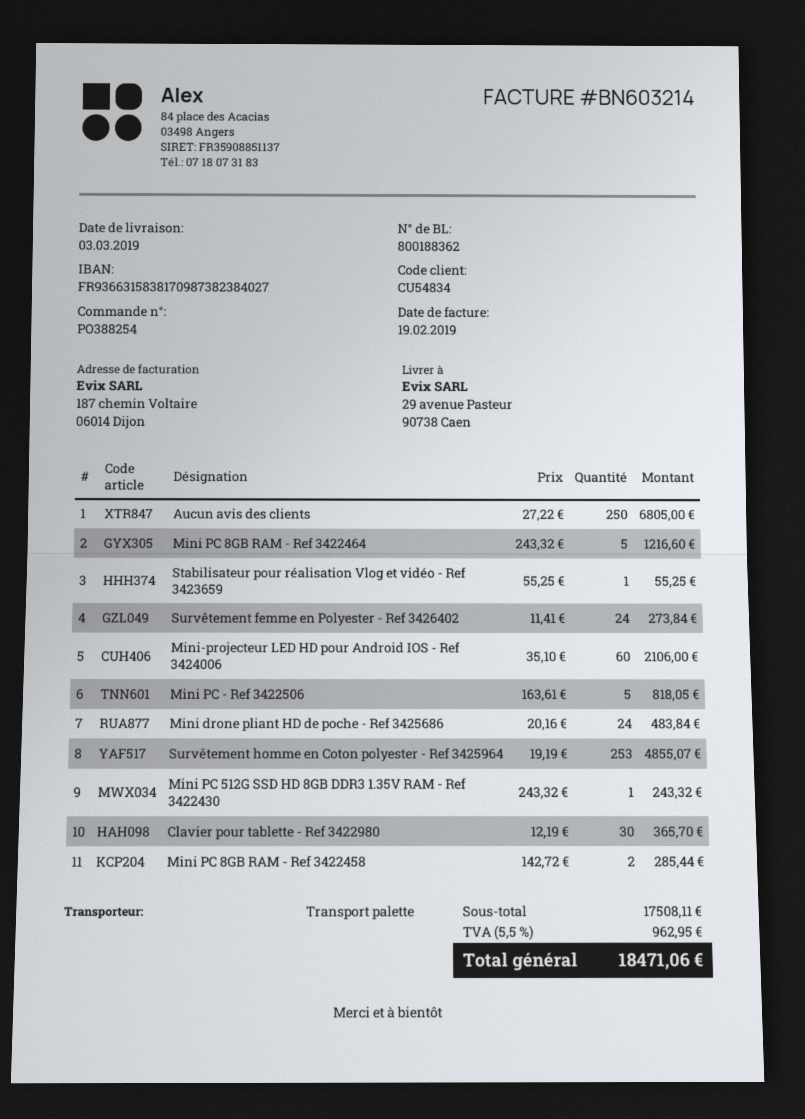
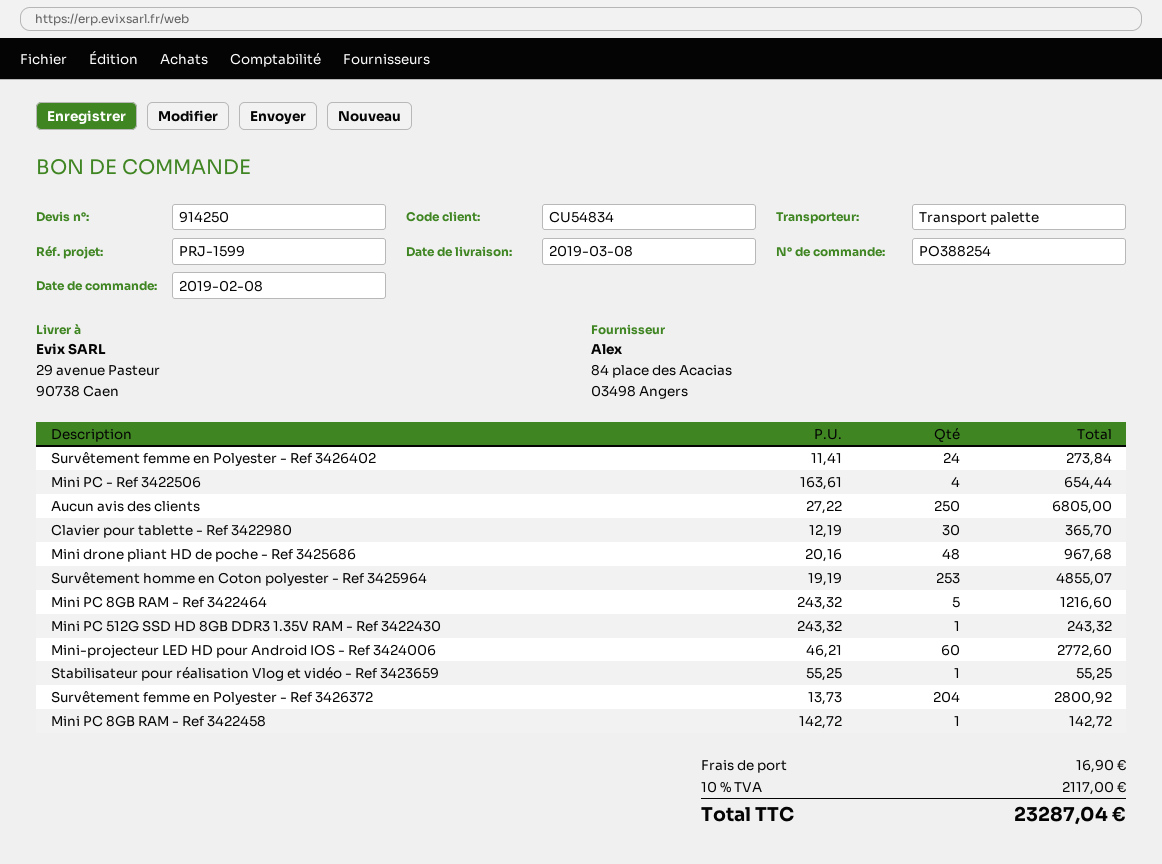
delivery date: 2019-03-03 -> 2019-03-08
Mini-projecteur LED HD pour Android IOS - Ref 3424006: 60 x 35.10 = 2106.00 -> 60 x 46.21 = 2772.60
Mini PC - Ref 3422506: 5 x 163.61 = 818.05 -> 4 x 163.61 = 654.44
Mini drone pliant HD de poche - Ref 3425686: 24 x 20.16 = 483.84 -> 48 x 20.16 = 967.68
Mini PC 8GB RAM - Ref 3422458: 2 x 142.72 = 285.44 -> 1 x 142.72 = 142.72
Survêtement femme en Polyester - Ref 3426372: none -> 204 x 13.73 = 2800.92
shipping: none -> 16.90
tax: 5.5% = 962.95 -> 10% = 2117.00
total: 18471.06 -> 23287.04

